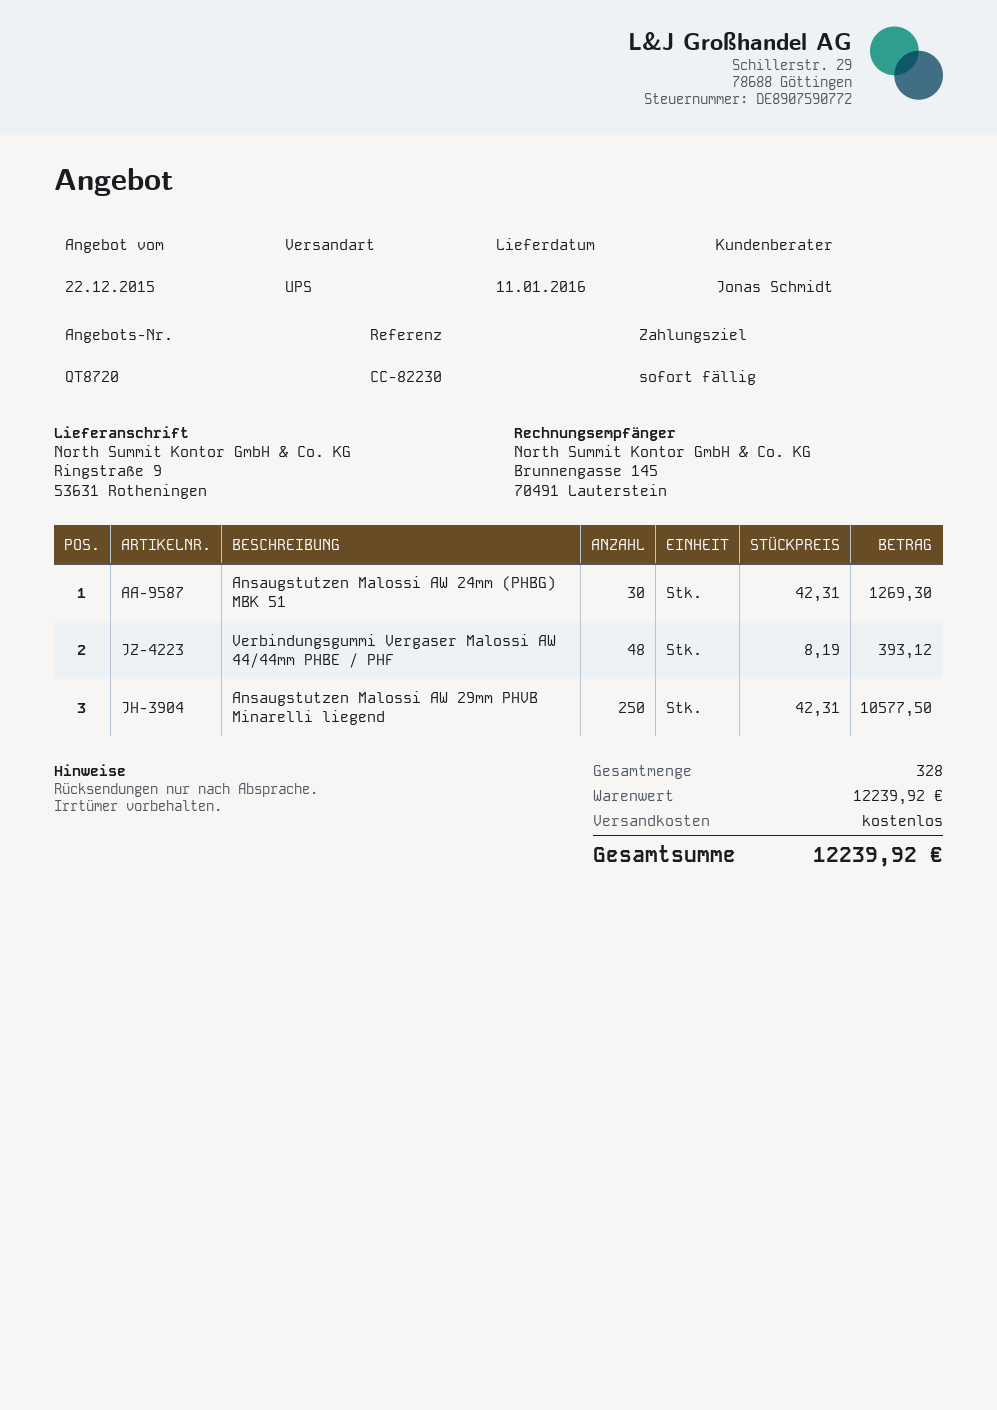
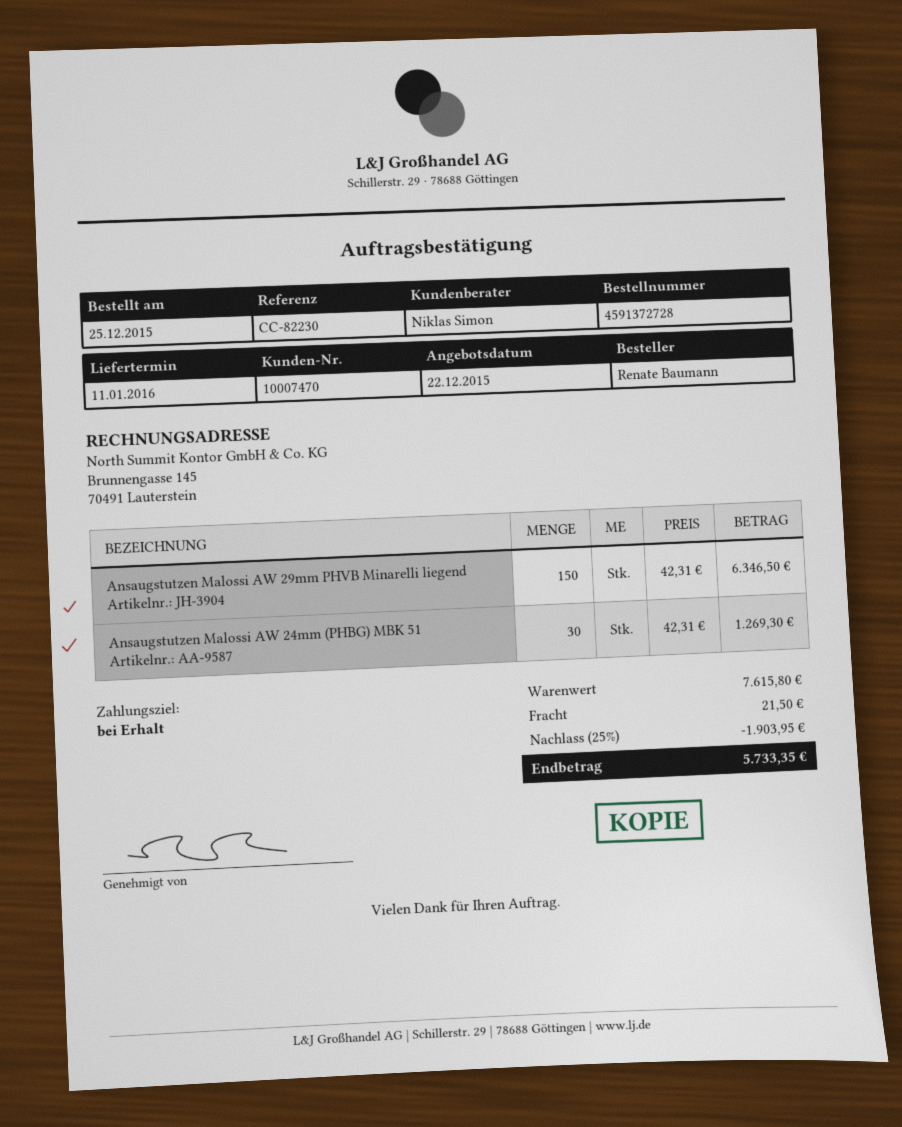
sales rep: Jonas Schmidt -> Niklas Simon
Verbindungsgummi Vergaser Malossi AW 44/44mm PHBE / PHF: 48 x 8.19 = 393.12 -> none
Ansaugstutzen Malossi AW 29mm PHVB Minarelli liegend: 250 x 42.31 = 10577.50 -> 150 x 42.31 = 6346.50
subtotal: 12239.92 -> 7615.80
discount: none -> 25% = 1903.95
shipping: 0.00 -> 21.50
total: 12239.92 -> 5733.35

